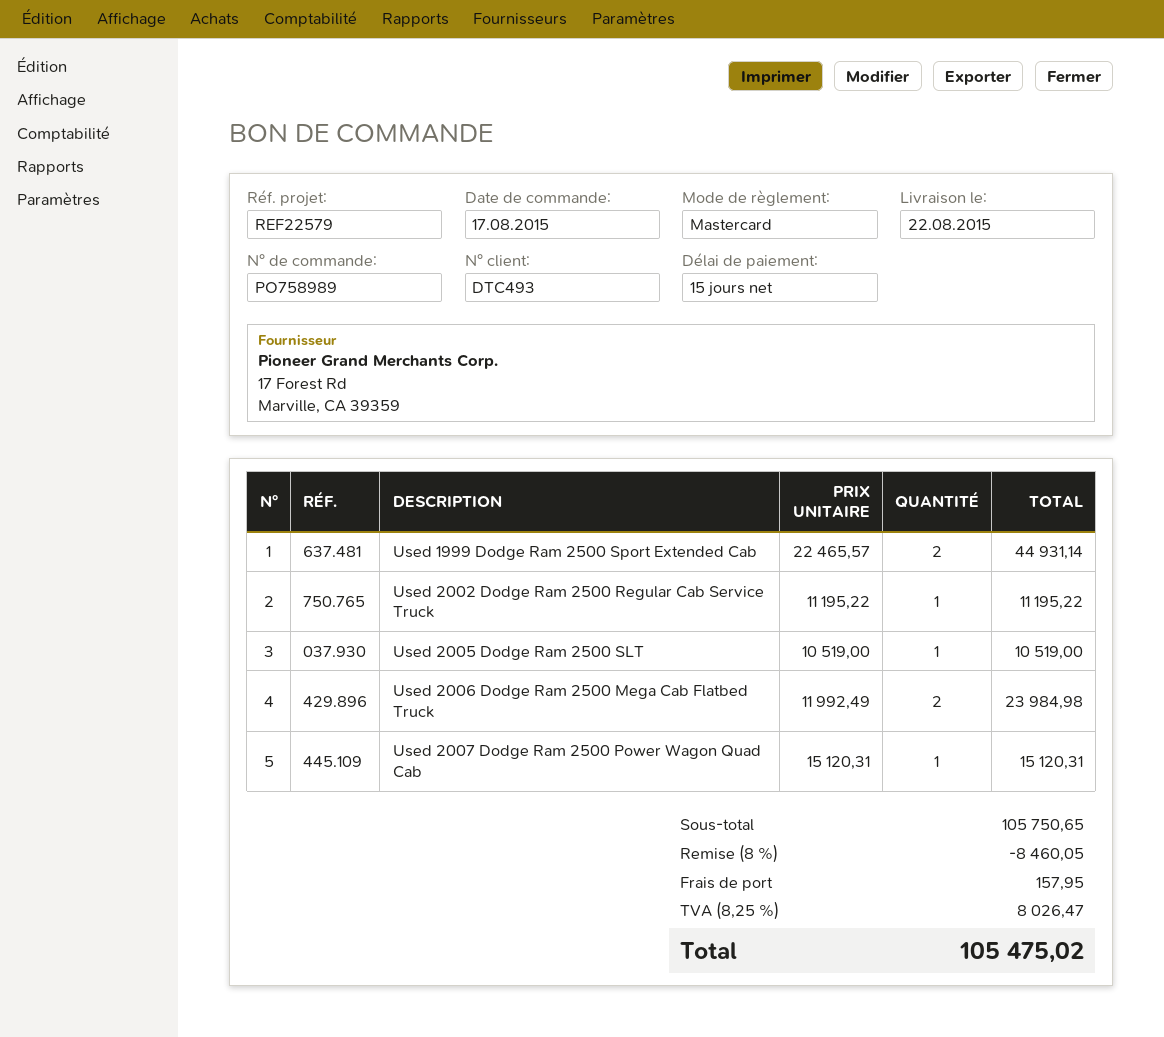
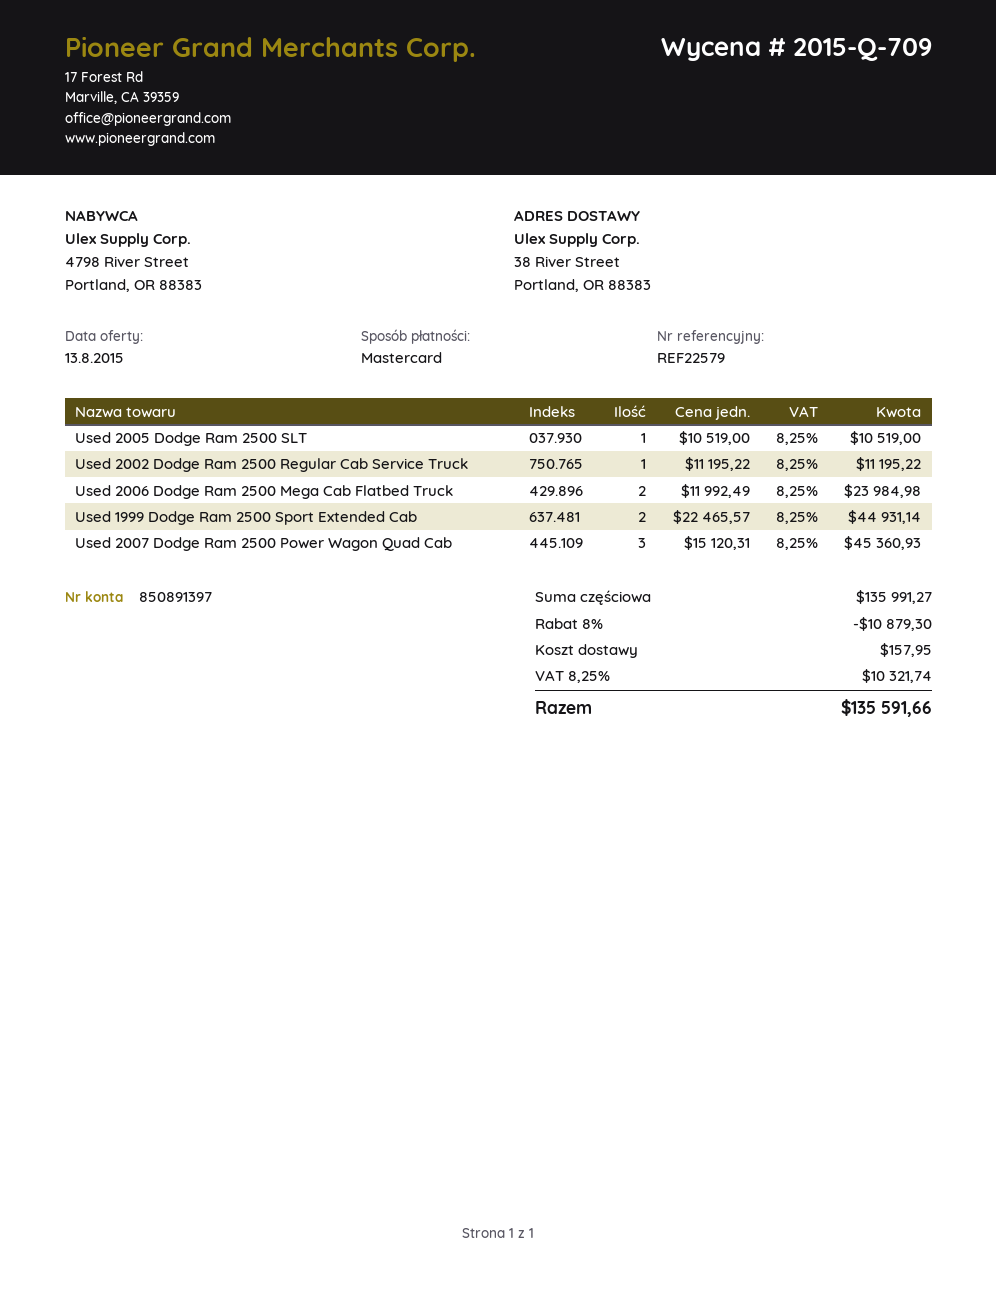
Used 2007 Dodge Ram 2500 Power Wagon Quad Cab: 1 x 15120.31 = 15120.31 -> 3 x 15120.31 = 45360.93
subtotal: 105750.65 -> 135991.27
discount: 8% = 8460.05 -> 8% = 10879.30
tax: 8.25% = 8026.47 -> 8.25% = 10321.74
total: 105475.02 -> 135591.66

